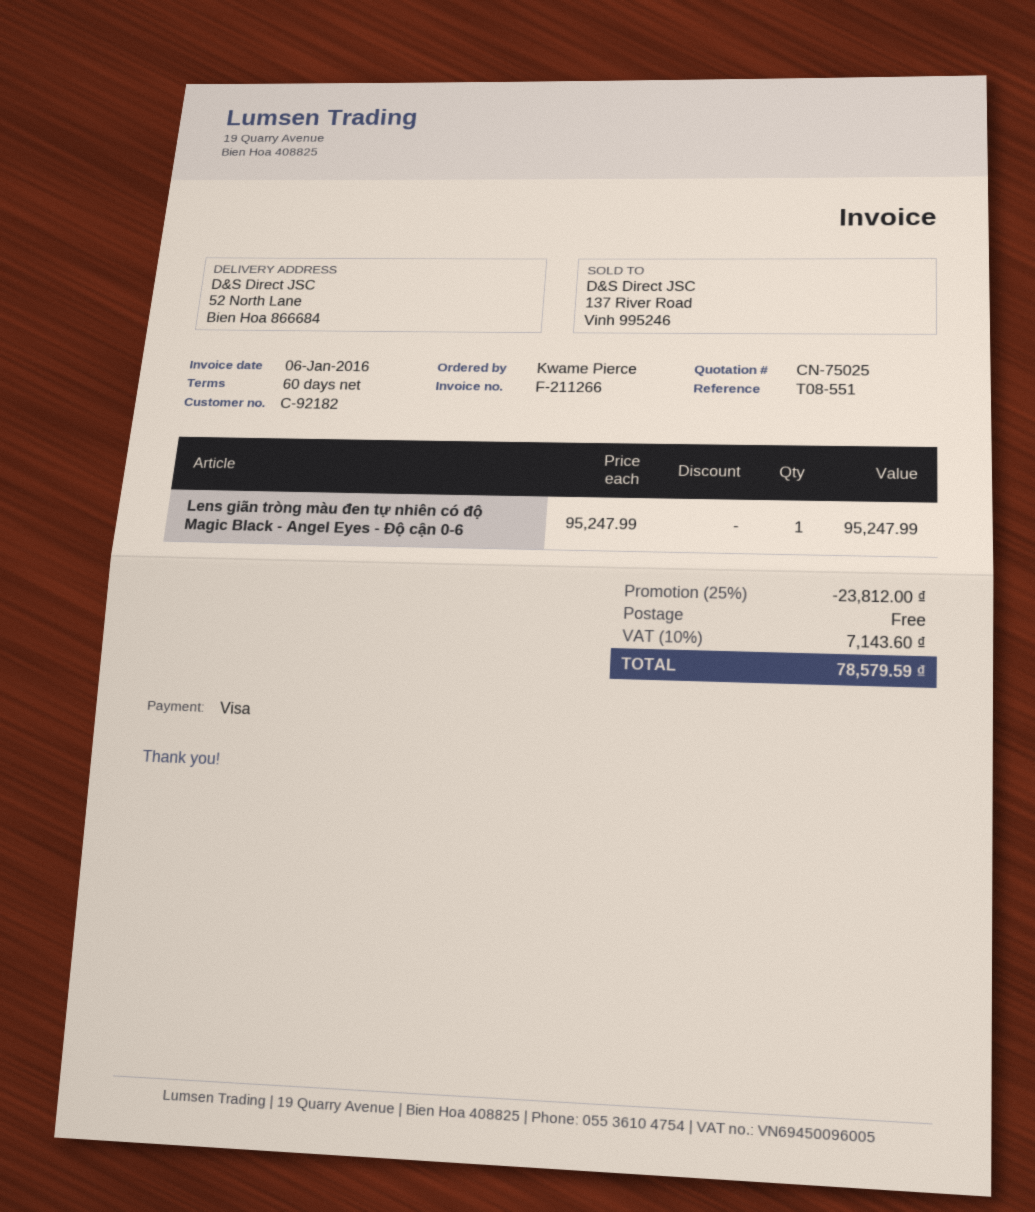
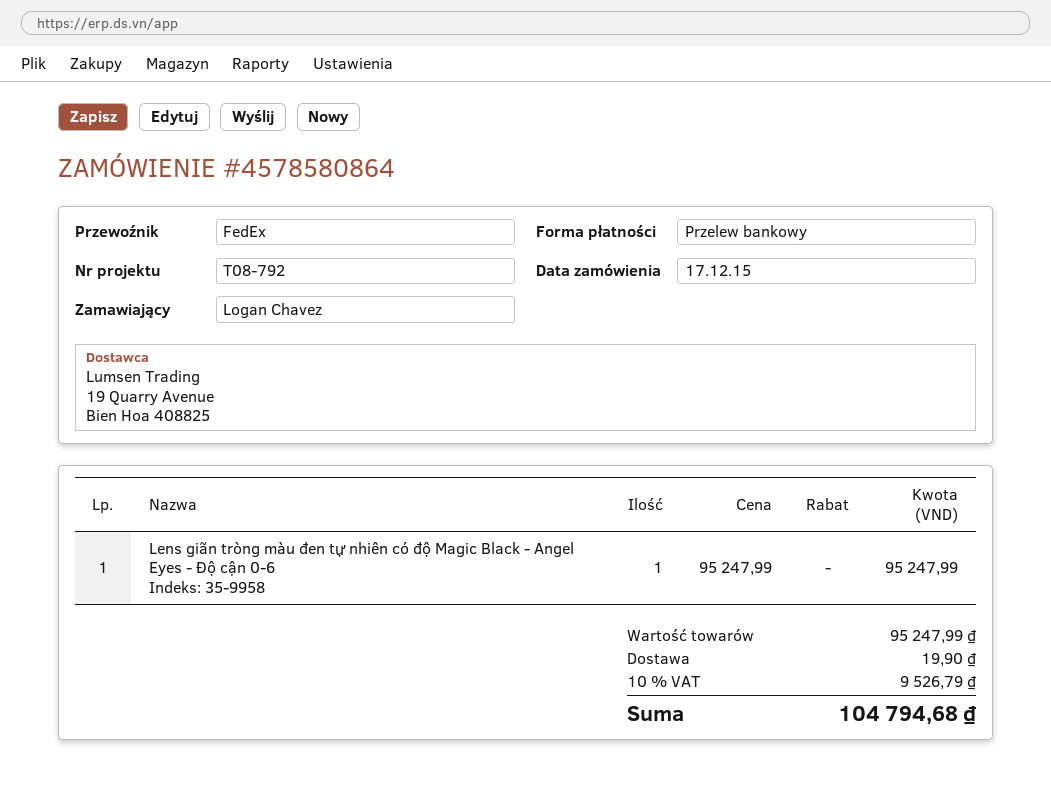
reference: T08-551 -> T08-792
ordered by: Kwame Pierce -> Logan Chavez
payment method: Visa -> bank transfer
discount: 25% = 23812.00 -> none
shipping: 0.00 -> 19.90
tax: 10% = 7143.60 -> 10% = 9526.79
total: 78579.59 -> 104794.68

